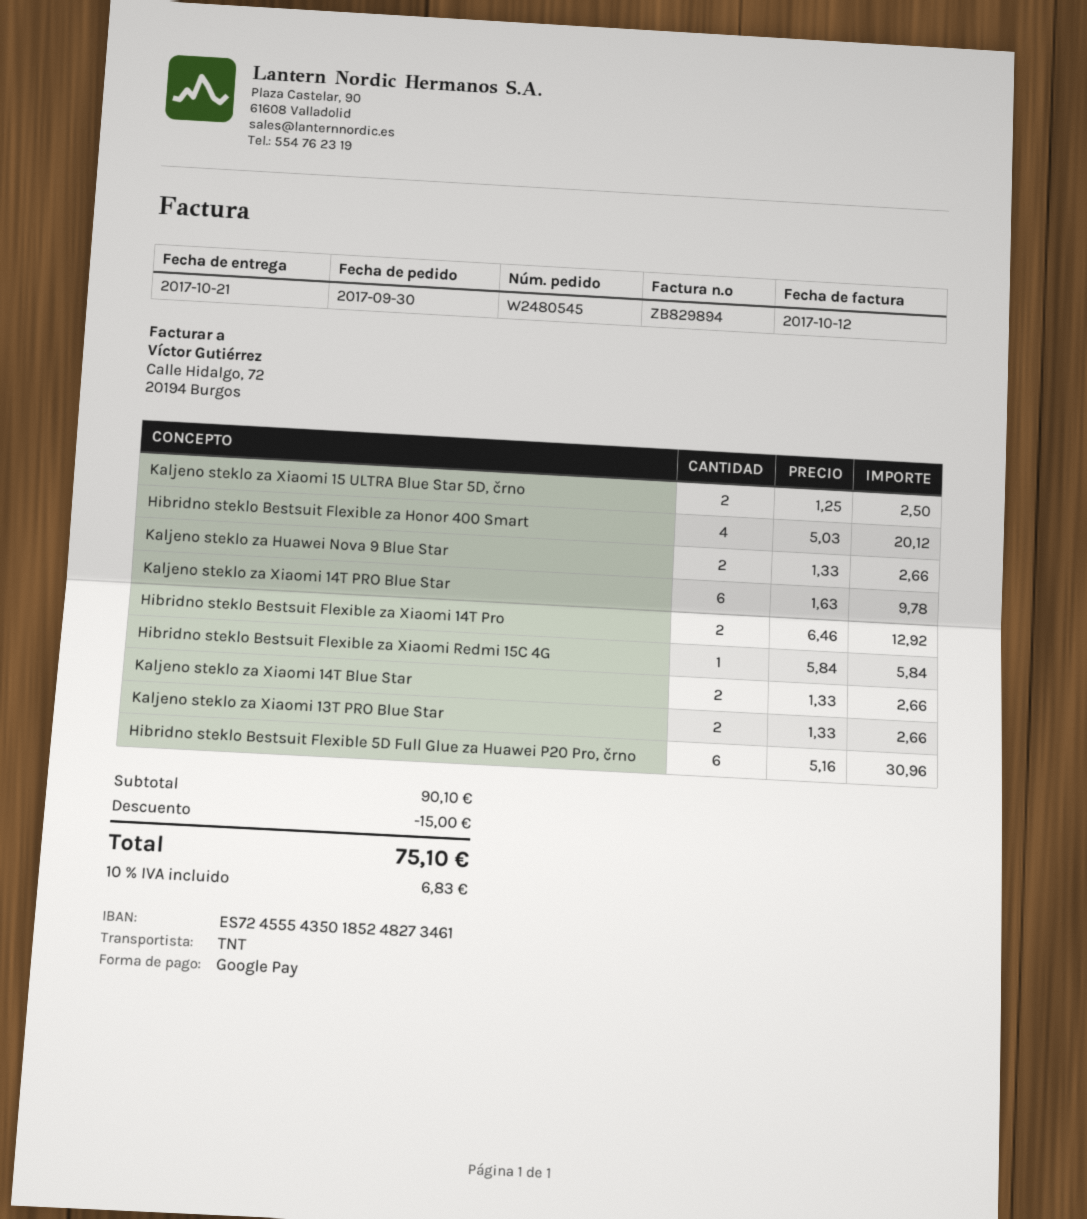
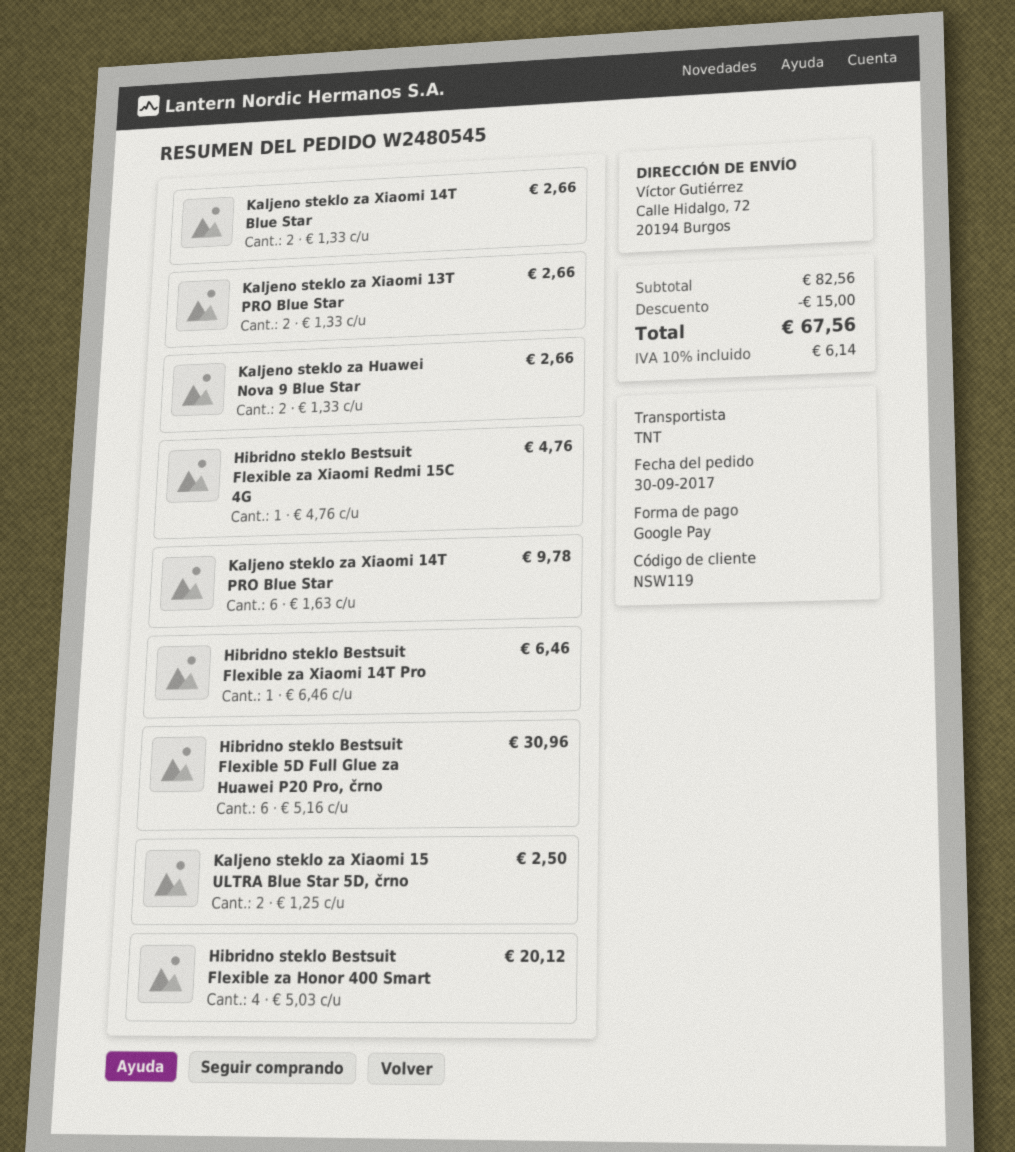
Hibridno steklo Bestsuit Flexible za Xiaomi 14T Pro: 2 x 6.46 = 12.92 -> 1 x 6.46 = 6.46
Hibridno steklo Bestsuit Flexible za Xiaomi Redmi 15C 4G: 1 x 5.84 = 5.84 -> 1 x 4.76 = 4.76
subtotal: 90.10 -> 82.56
tax: 10% = 6.83 -> 10% = 6.14
total: 75.10 -> 67.56

